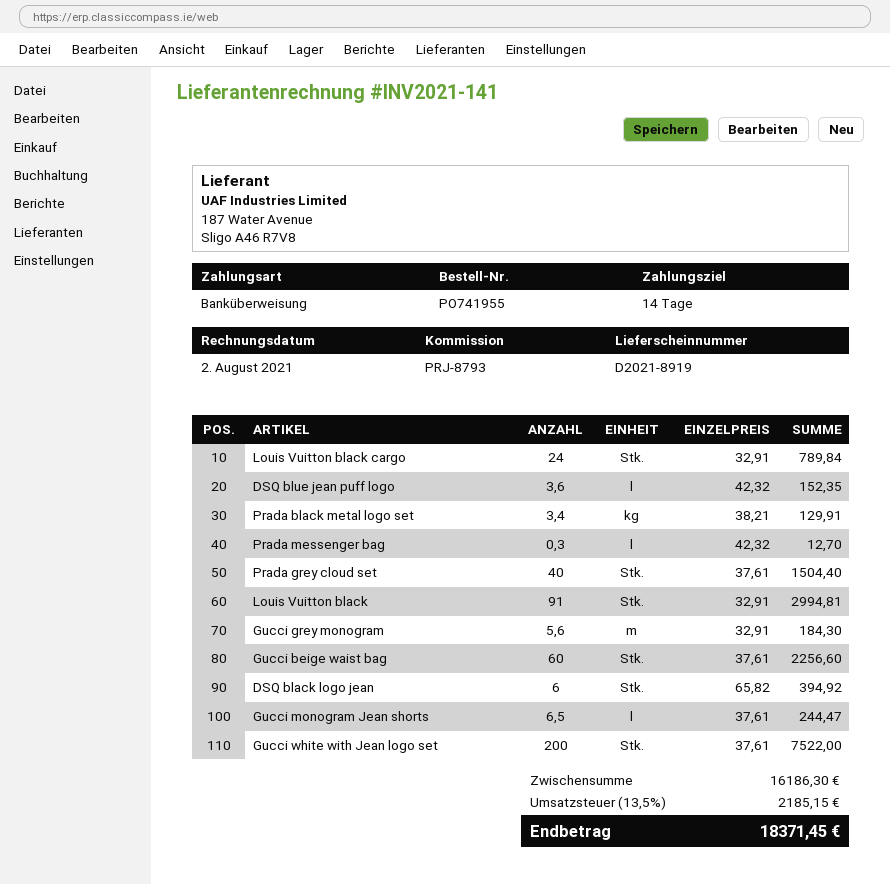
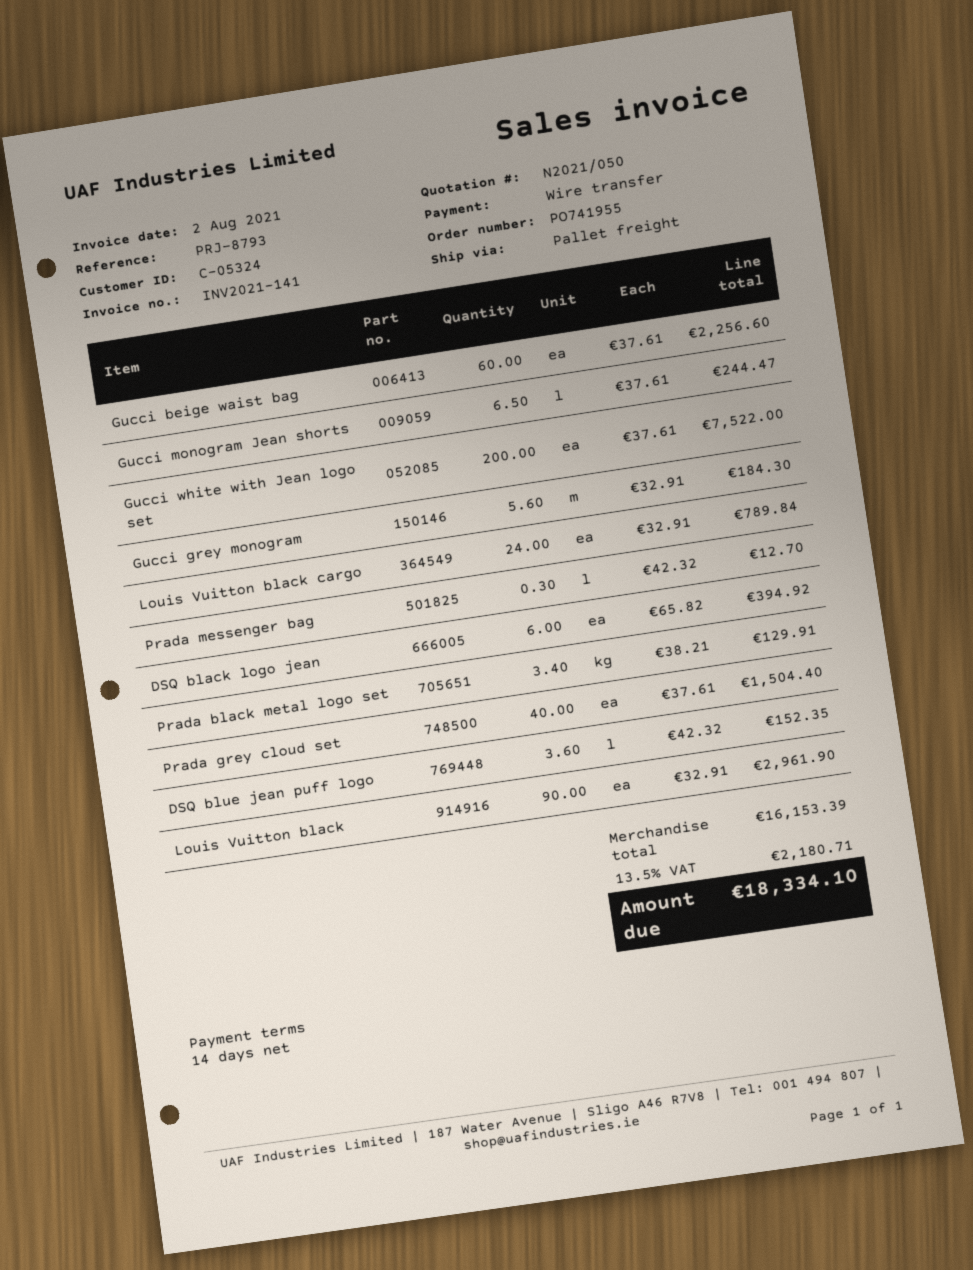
Louis Vuitton black: 91 x 32.91 = 2994.81 -> 90 x 32.91 = 2961.90
subtotal: 16186.30 -> 16153.39
tax: 13.5% = 2185.15 -> 13.5% = 2180.71
total: 18371.45 -> 18334.10

